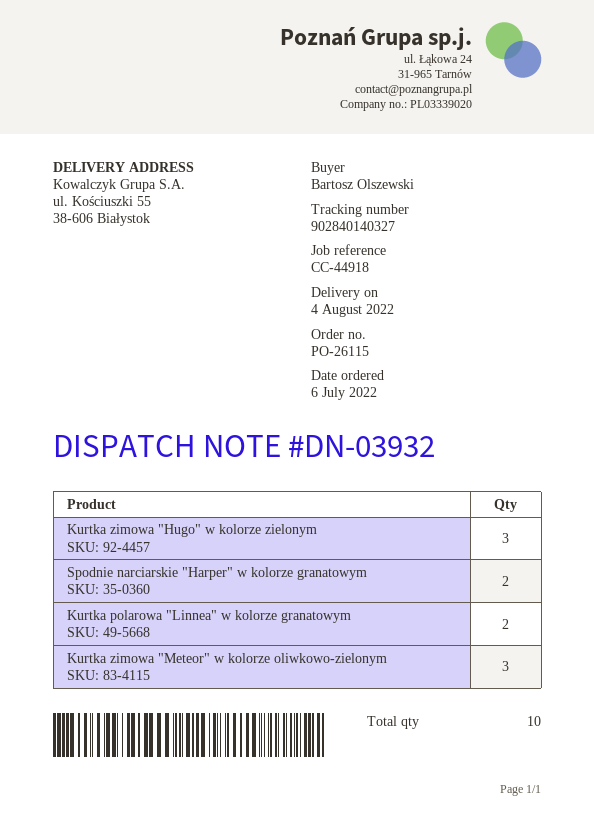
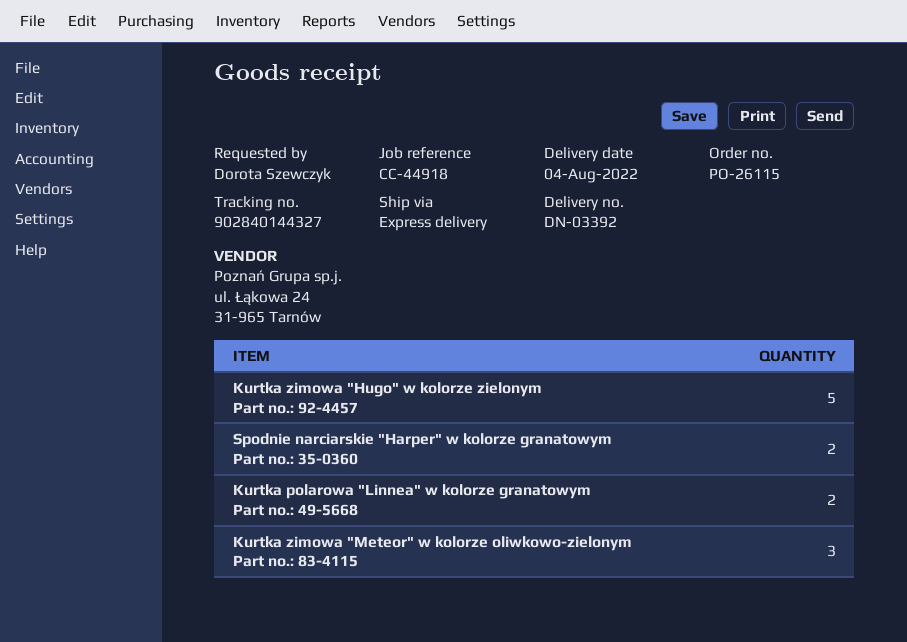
delivery note number: DN-03932 -> DN-03392
ordered by: Bartosz Olszewski -> Dorota Szewczyk
tracking number: 902840140327 -> 902840144327
Kurtka zimowa "Hugo" w kolorze zielonym: 3 -> 5

